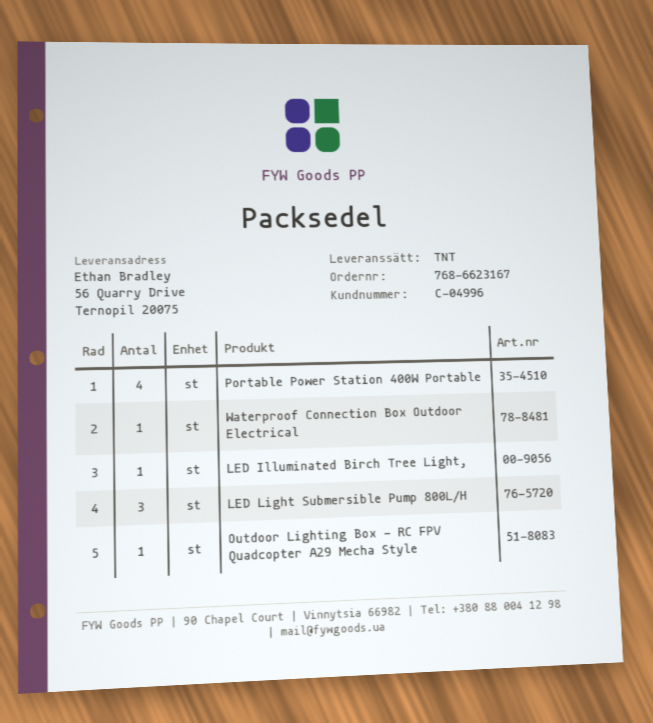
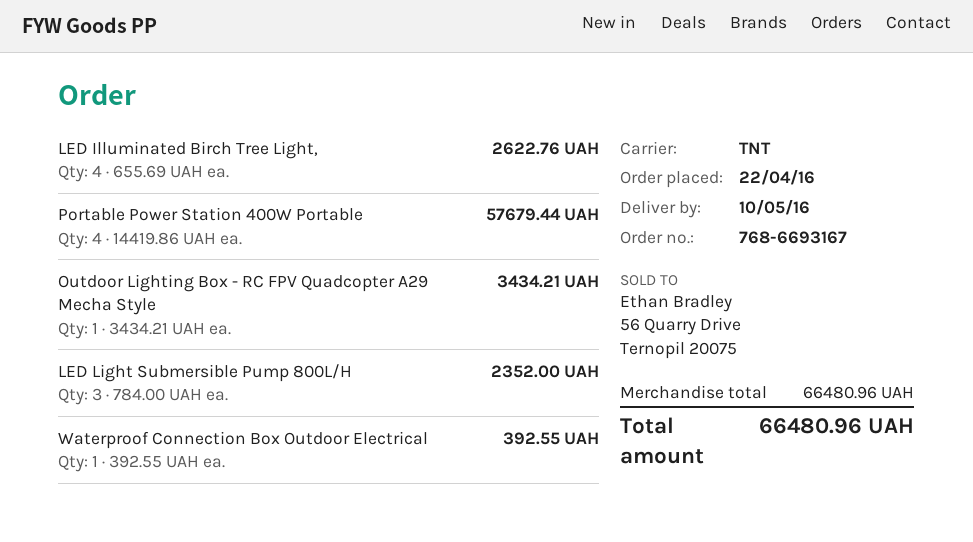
order number: 768-6623167 -> 768-6693167
LED Illuminated Birch Tree Light,: 1 -> 4

